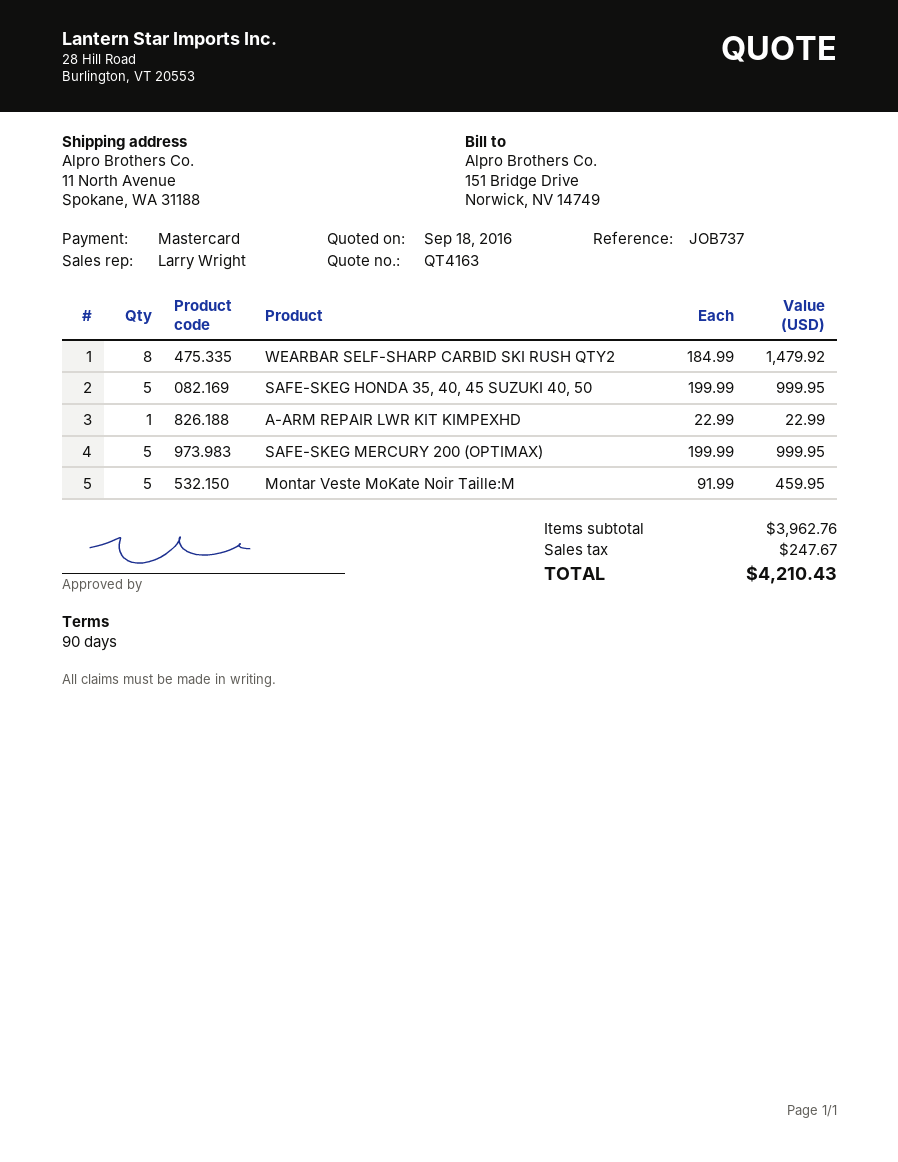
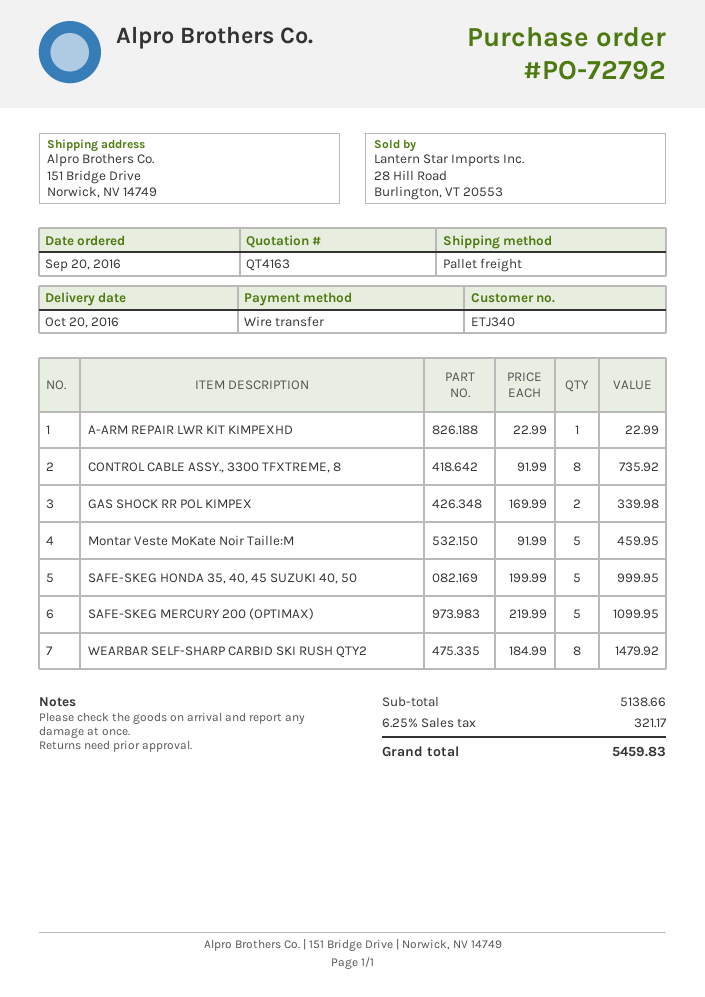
payment method: Mastercard -> bank transfer
ship to: 11 North Avenue, Spokane, WA 31188 -> 151 Bridge Drive, Norwick, NV 14749
SAFE-SKEG MERCURY 200 (OPTIMAX): 5 x 199.99 = 999.95 -> 5 x 219.99 = 1099.95
CONTROL CABLE ASSY., 3300 TFXTREME, 8: none -> 8 x 91.99 = 735.92
GAS SHOCK RR POL KIMPEX: none -> 2 x 169.99 = 339.98
subtotal: 3962.76 -> 5138.66
tax: 247.67 -> 321.17
total: 4210.43 -> 5459.83

